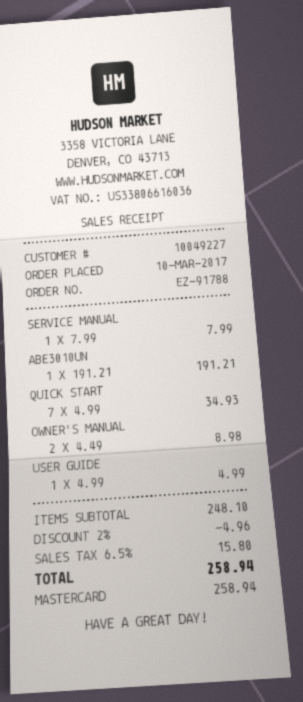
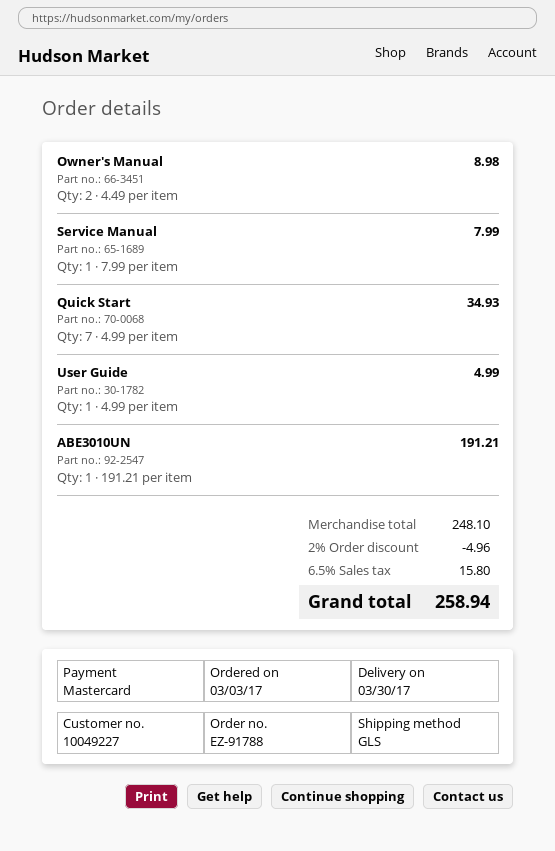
order date: 2017-03-10 -> 2017-03-03

